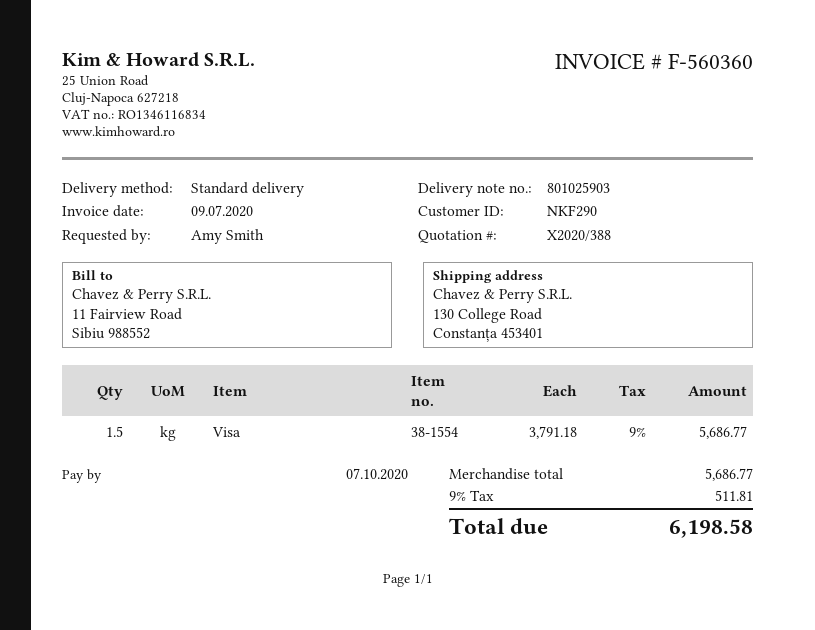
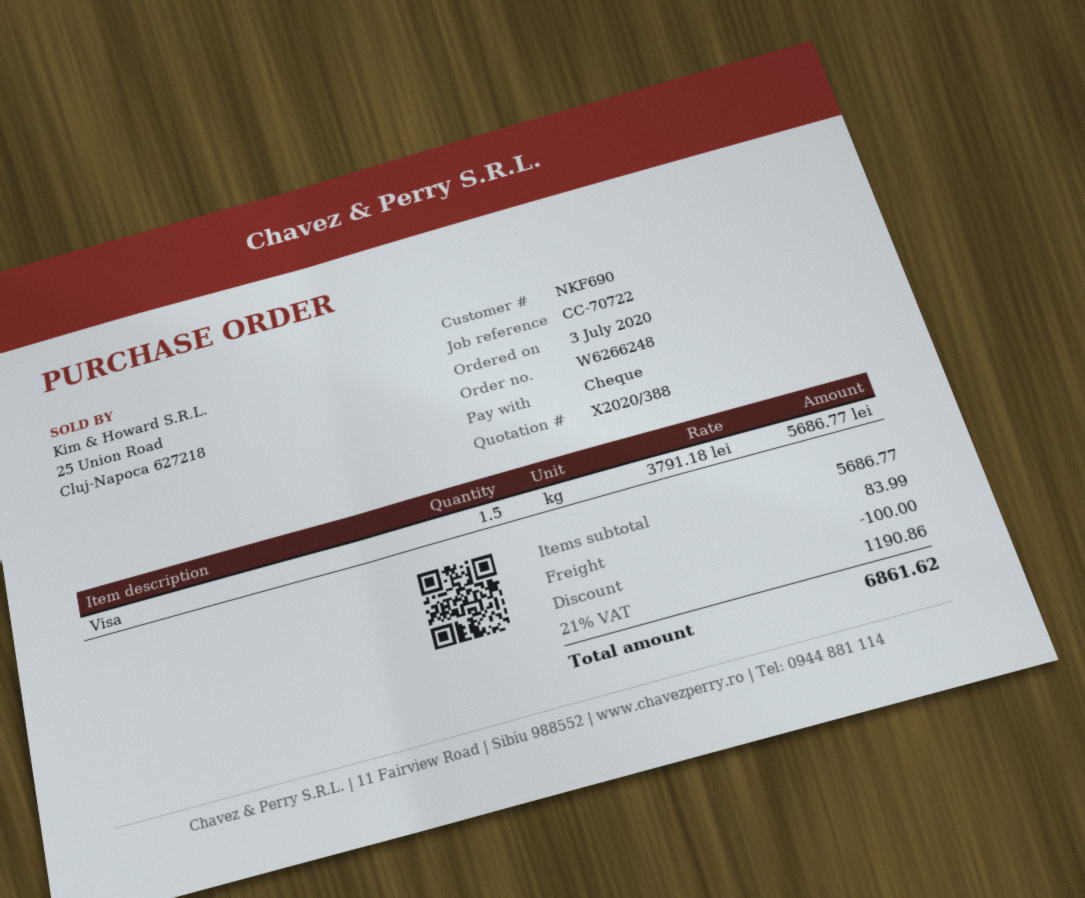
customer number: NKF290 -> NKF690
discount: none -> 100.00
shipping: none -> 83.99
tax: 9% = 511.81 -> 21% = 1190.86
total: 6198.58 -> 6861.62

